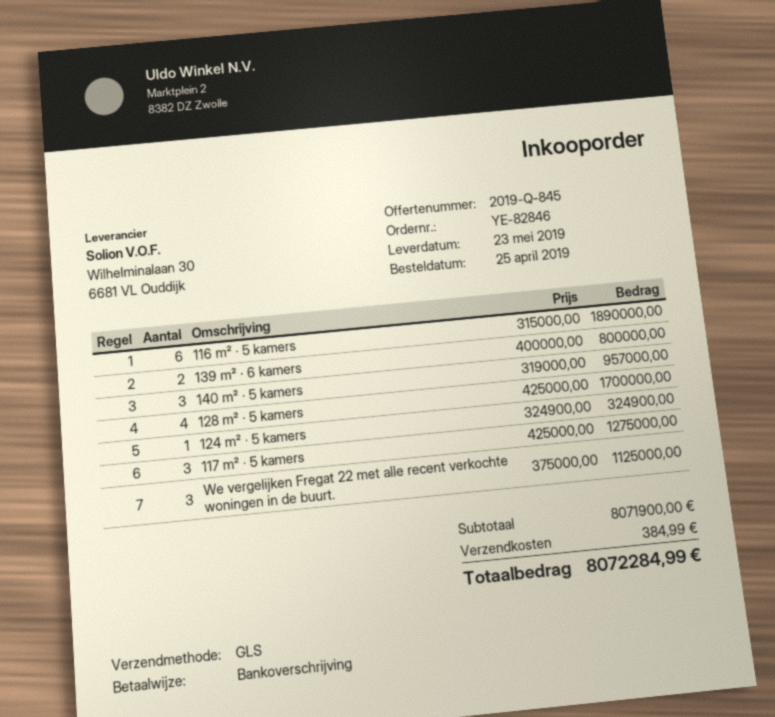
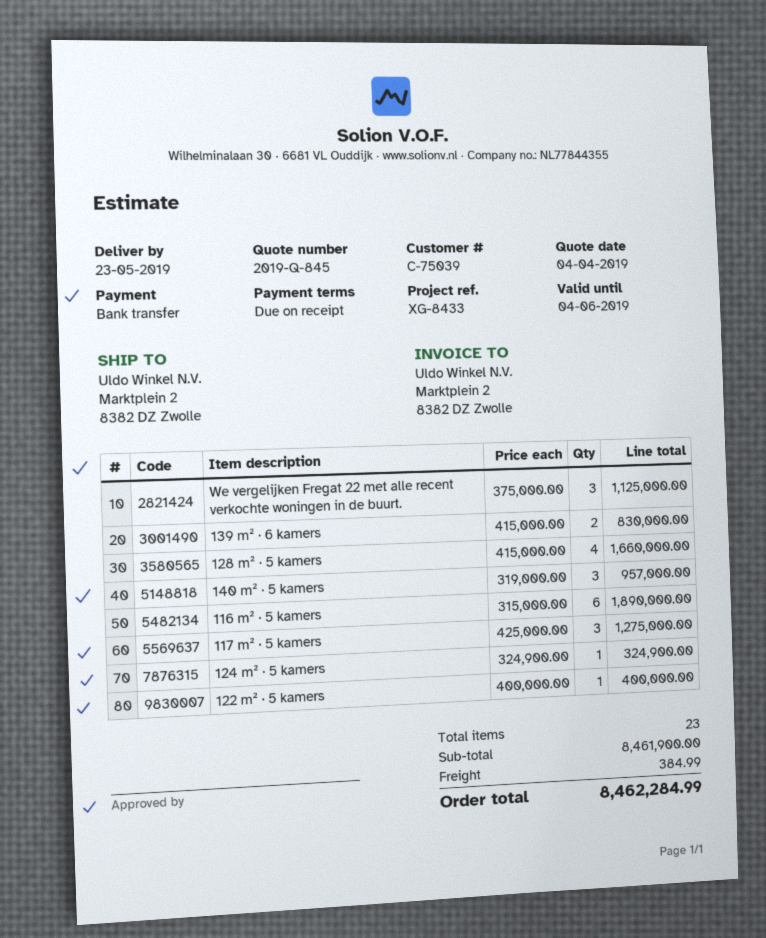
139 m² · 6 kamers: 2 x 400000.00 = 800000.00 -> 2 x 415000.00 = 830000.00
128 m² · 5 kamers: 4 x 425000.00 = 1700000.00 -> 4 x 415000.00 = 1660000.00
122 m² · 5 kamers: none -> 1 x 400000.00 = 400000.00
subtotal: 8071900.00 -> 8461900.00
total: 8072284.99 -> 8462284.99

